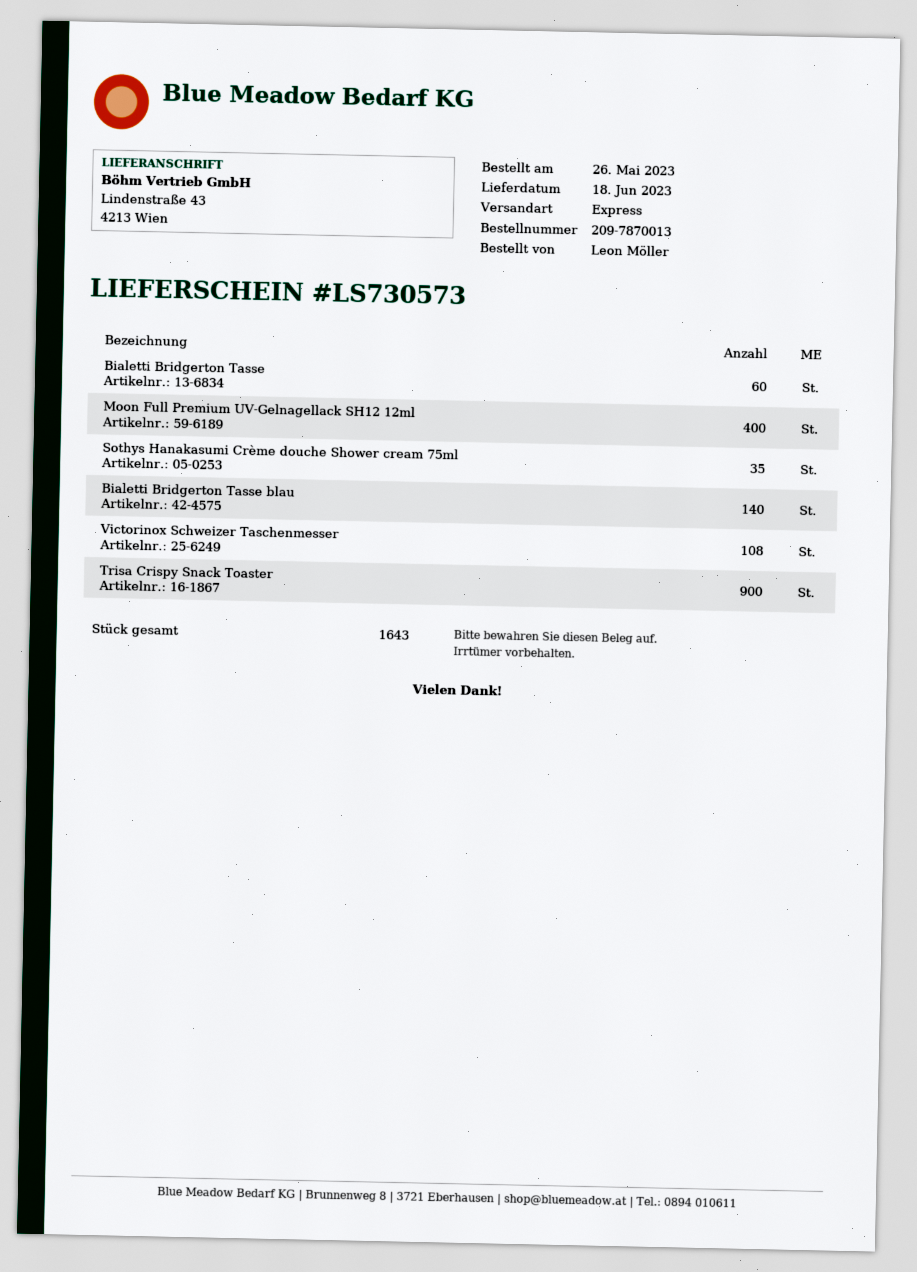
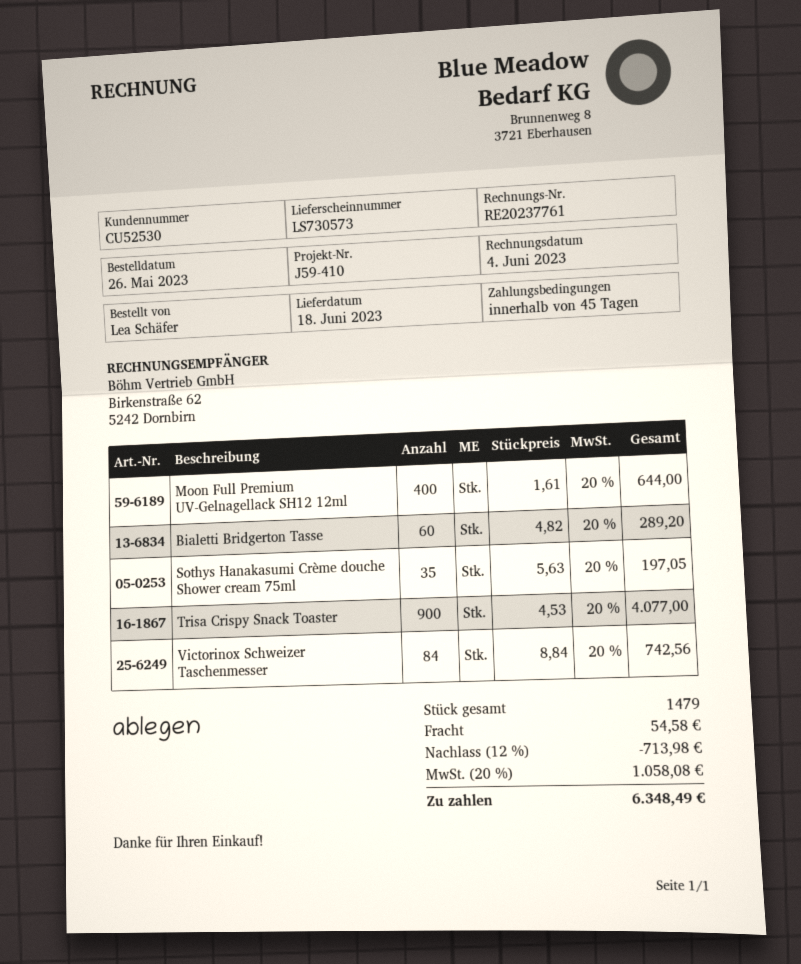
ordered by: Leon Möller -> Lea Schäfer
Bialetti Bridgerton Tasse blau: 140 -> none
Victorinox Schweizer Taschenmesser: 108 -> 84
total quantity: 1643 -> 1479

